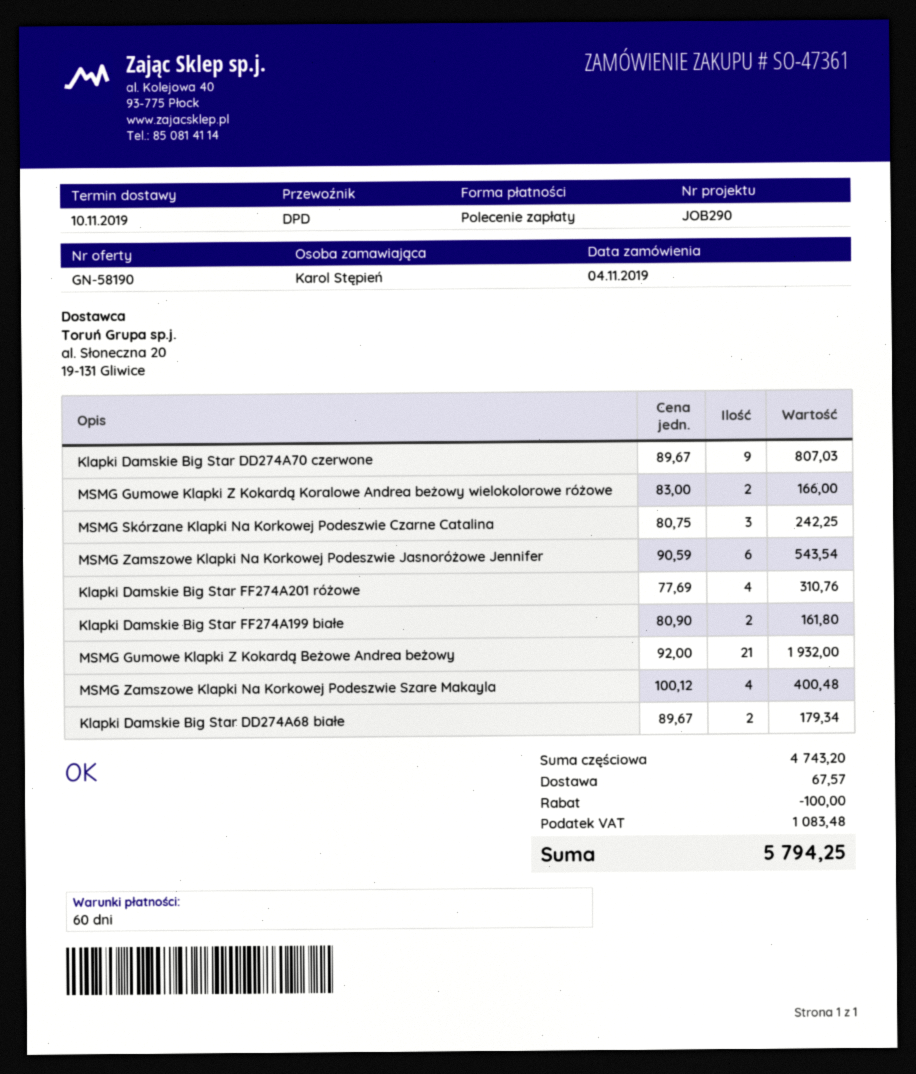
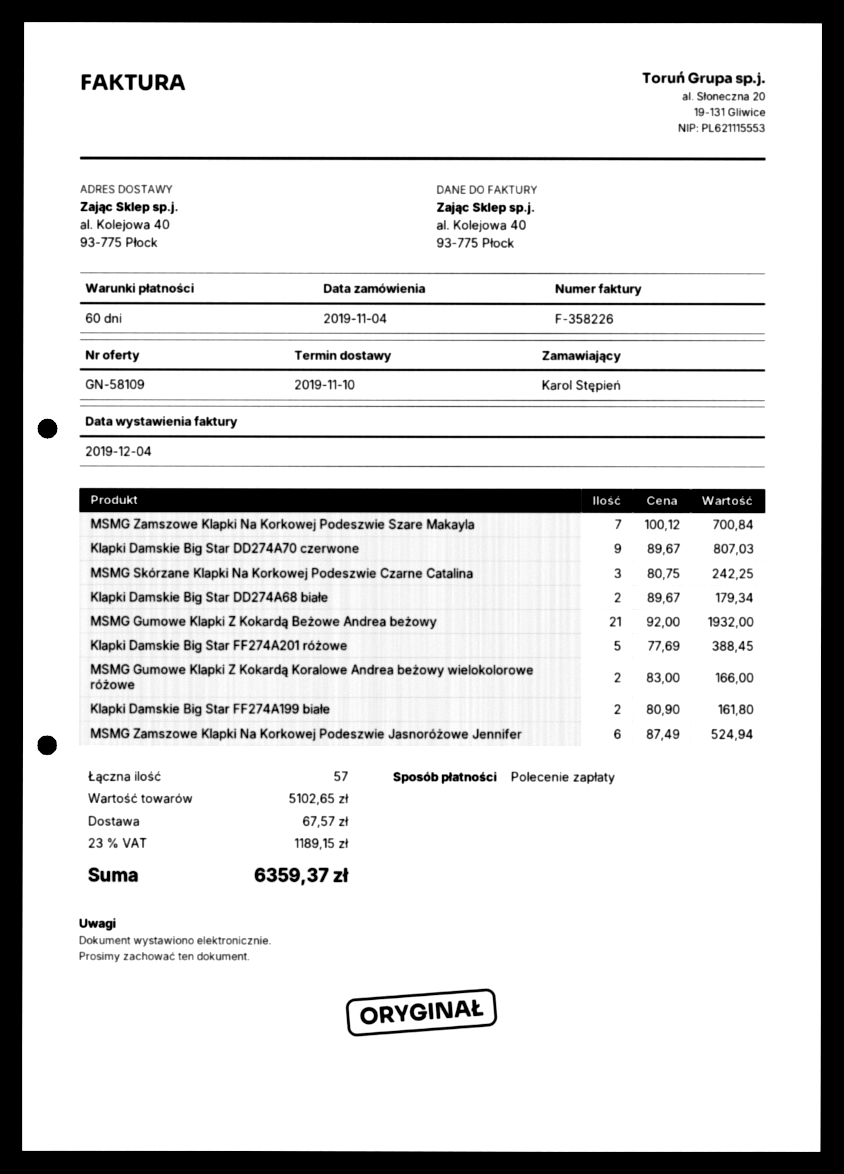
quote number: GN-58190 -> GN-58109
MSMG Zamszowe Klapki Na Korkowej Podeszwie Jasnoróżowe Jennifer: 6 x 90.59 = 543.54 -> 6 x 87.49 = 524.94
Klapki Damskie Big Star FF274A201 różowe: 4 x 77.69 = 310.76 -> 5 x 77.69 = 388.45
MSMG Zamszowe Klapki Na Korkowej Podeszwie Szare Makayla: 4 x 100.12 = 400.48 -> 7 x 100.12 = 700.84
subtotal: 4743.20 -> 5102.65
discount: 100.00 -> none
tax: 1083.48 -> 1189.15
total: 5794.25 -> 6359.37

